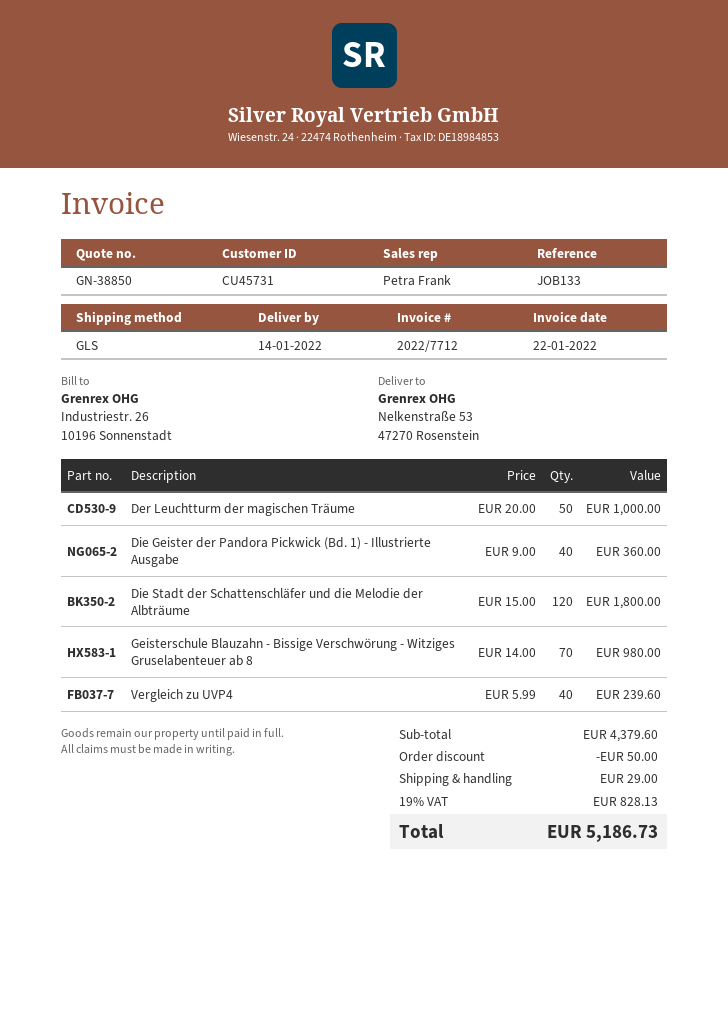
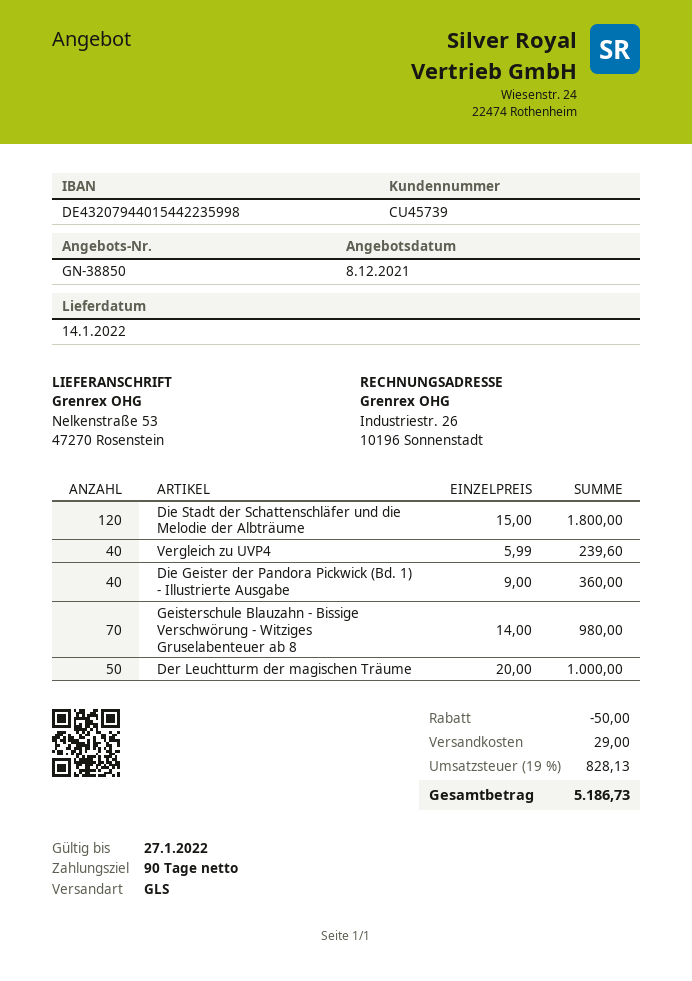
customer number: CU45731 -> CU45739

